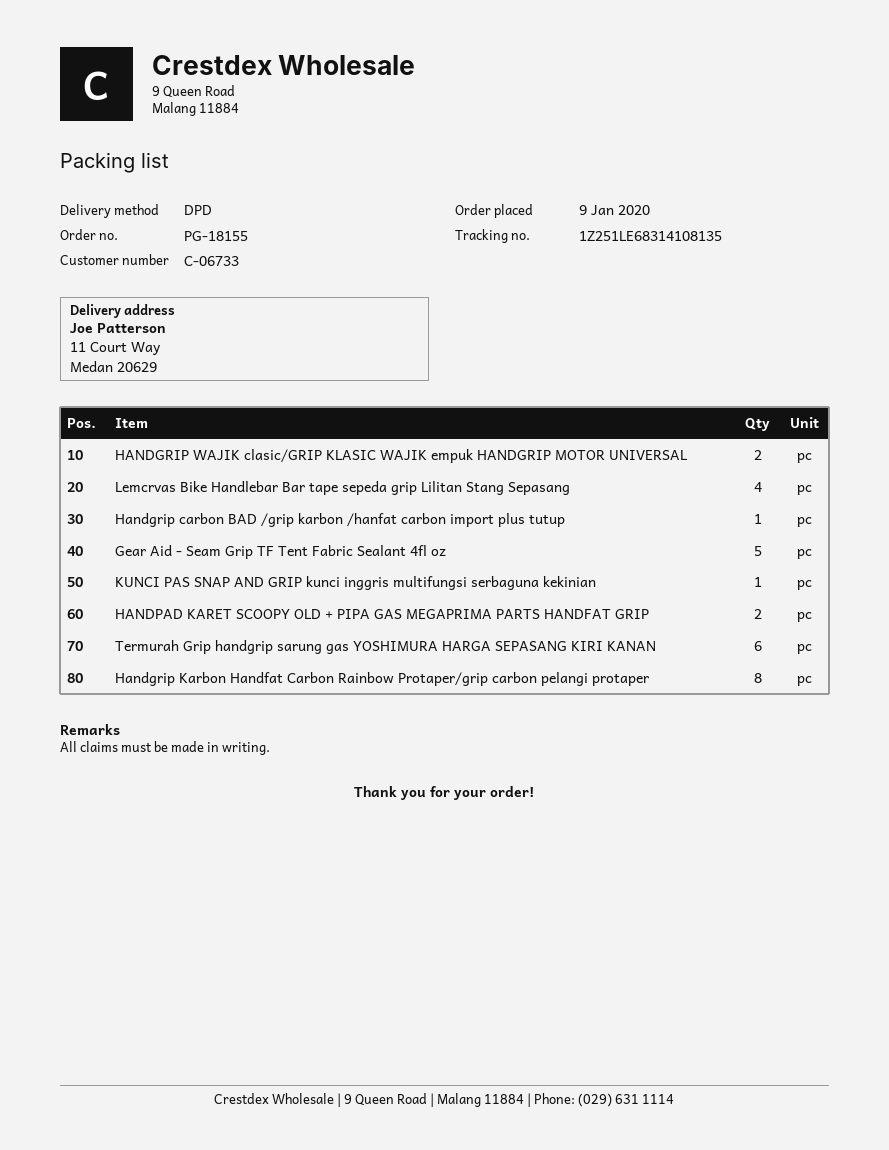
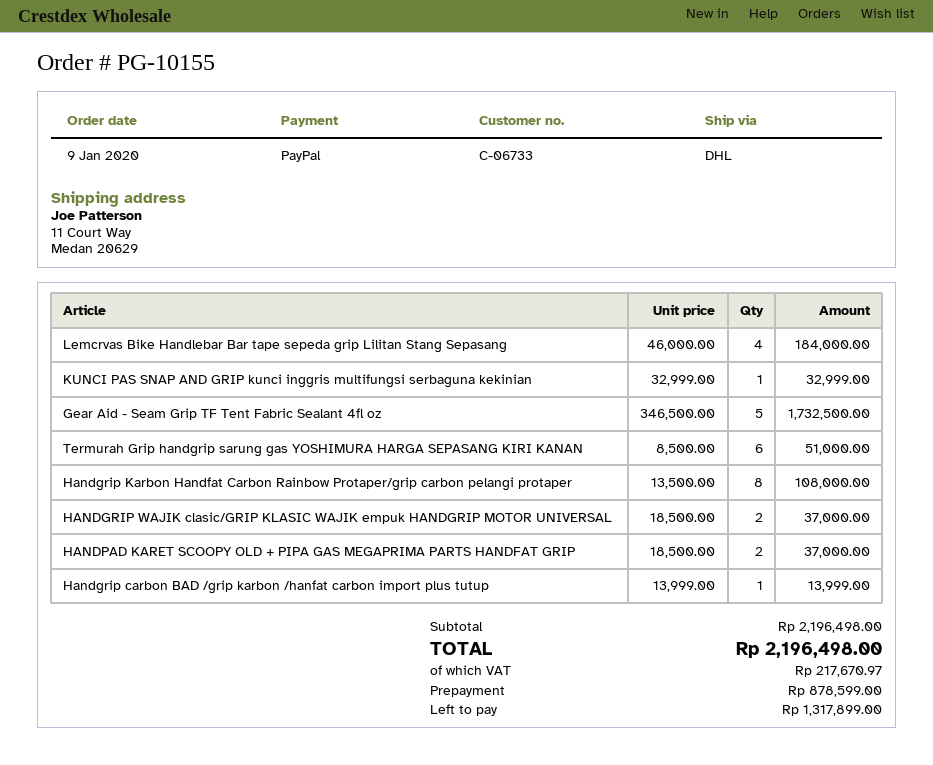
order number: PG-18155 -> PG-10155
shipping method: DPD -> DHL

